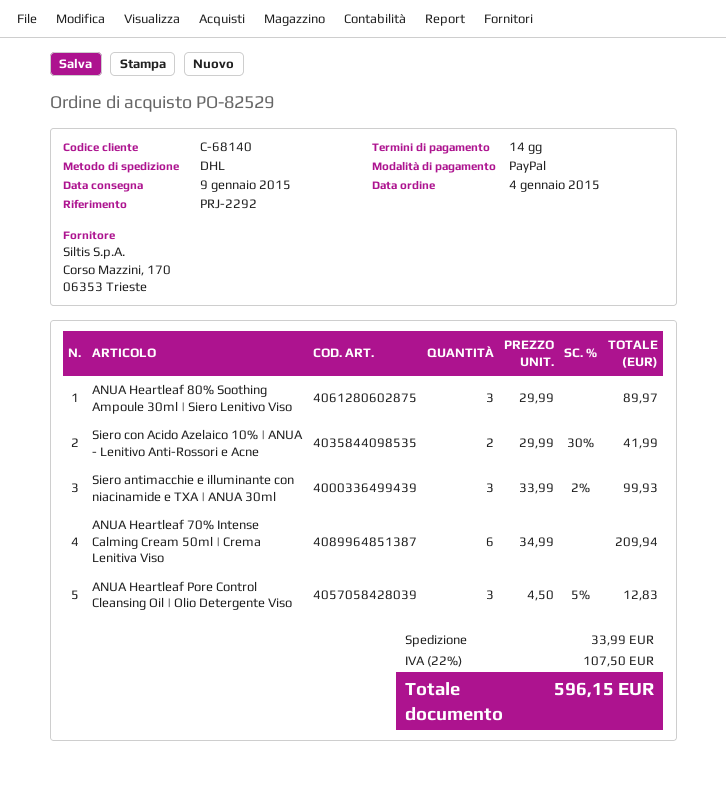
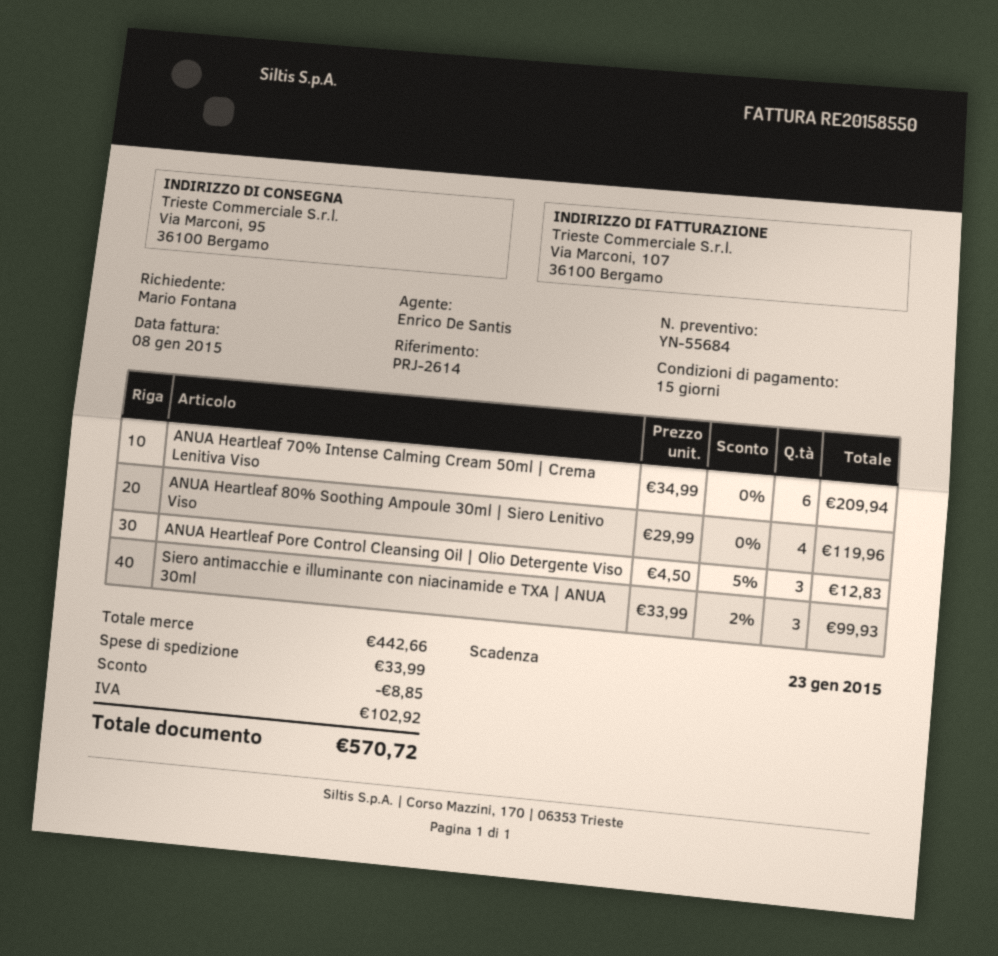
payment terms: 14 days -> 15 days
reference: PRJ-2292 -> PRJ-2614
ANUA Heartleaf 80% Soothing Ampoule 30ml | Siero Lenitivo Viso: 3 x 29.99 = 89.97 -> 4 x 29.99 = 119.96
Siero con Acido Azelaico 10% | ANUA - Lenitivo Anti-Rossori e Acne: 2 x 29.99 - 30% = 41.99 -> none
discount: none -> 8.85
tax: 107.50 -> 102.92
total: 596.15 -> 570.72

